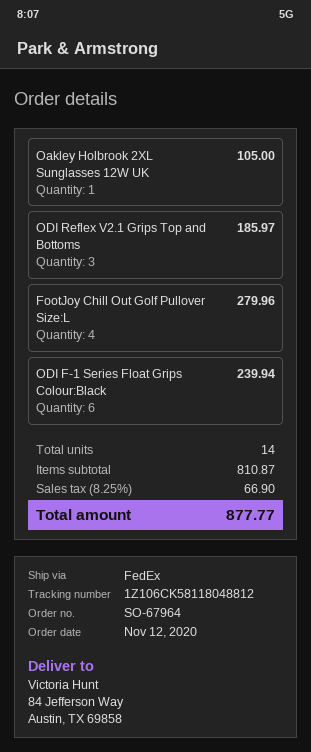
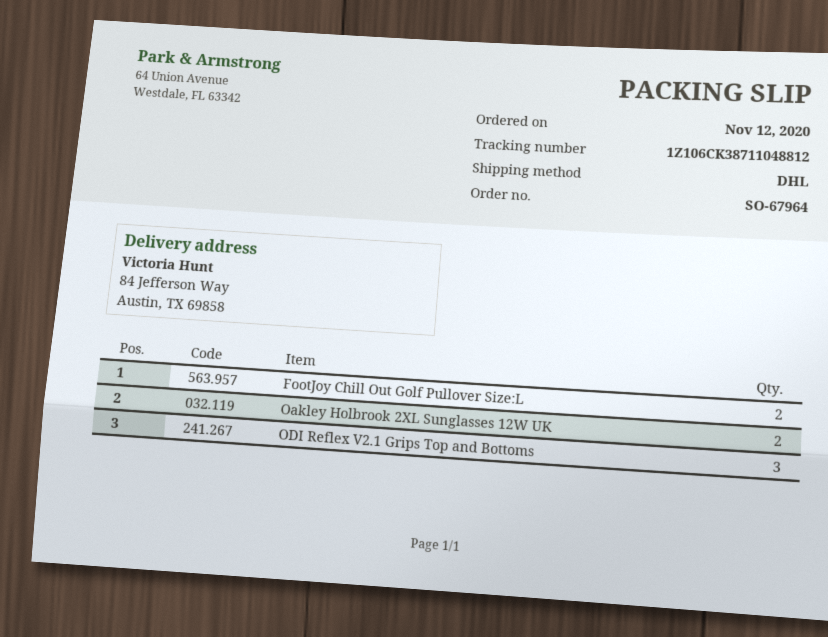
shipping method: FedEx -> DHL
tracking number: 1Z106CK58118048812 -> 1Z106CK38711048812
Oakley Holbrook 2XL Sunglasses 12W UK: 1 -> 2
FootJoy Chill Out Golf Pullover Size:L: 4 -> 2
ODI F-1 Series Float Grips Colour:Black: 6 -> none

